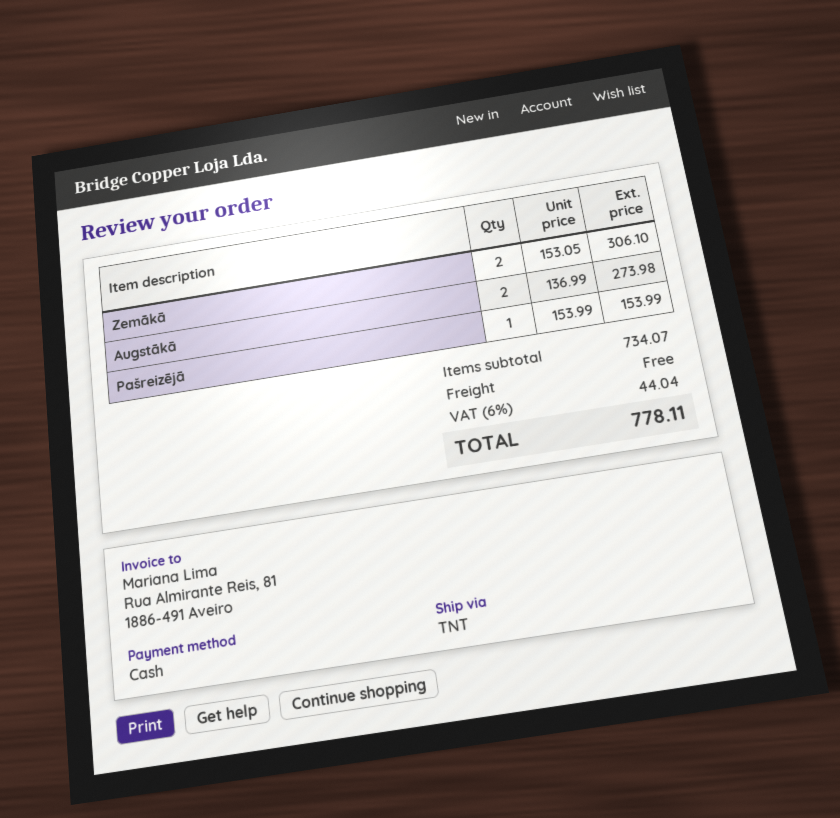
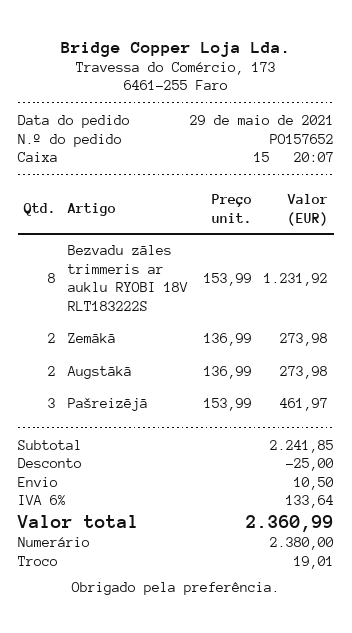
Zemākā: 2 x 153.05 = 306.10 -> 2 x 136.99 = 273.98
Pašreizējā: 1 x 153.99 = 153.99 -> 3 x 153.99 = 461.97
Bezvadu zāles trimmeris ar auklu RYOBI 18V RLT183222S: none -> 8 x 153.99 = 1231.92
subtotal: 734.07 -> 2241.85
discount: none -> 25.00
shipping: 0.00 -> 10.50
tax: 6% = 44.04 -> 6% = 133.64
total: 778.11 -> 2360.99

